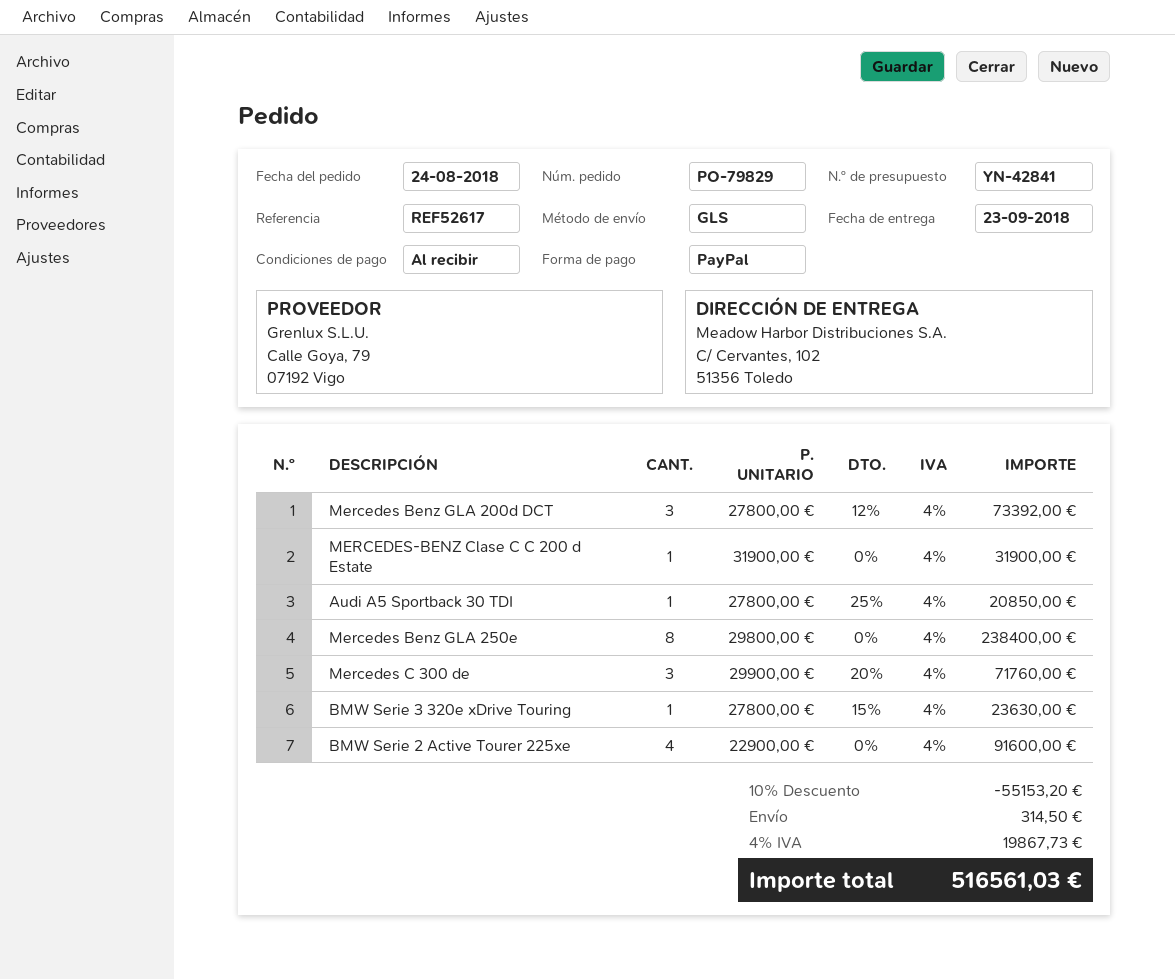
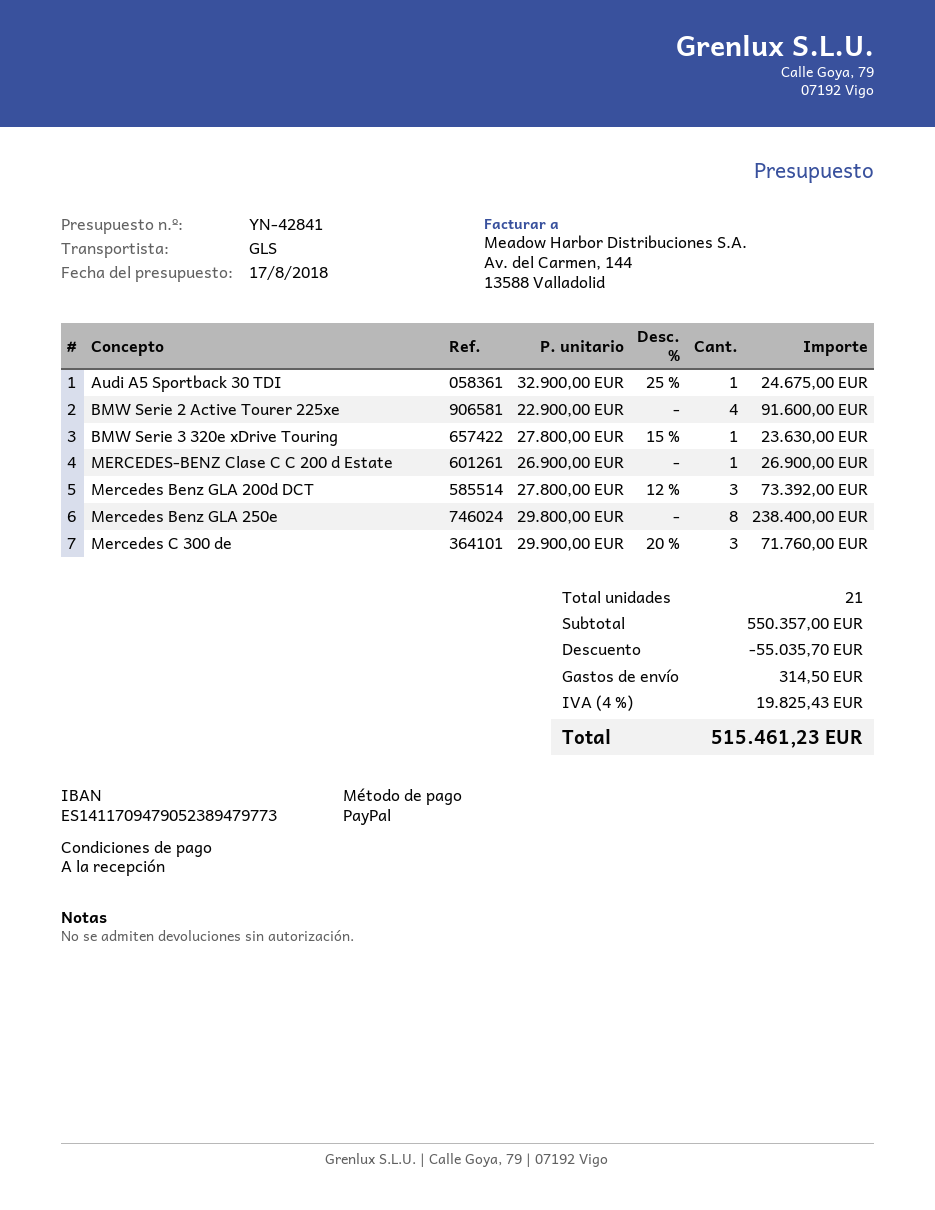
MERCEDES-BENZ Clase C C 200 d Estate: 1 x 31900.00 = 31900.00 -> 1 x 26900.00 = 26900.00
Audi A5 Sportback 30 TDI: 1 x 27800.00 - 25% = 20850.00 -> 1 x 32900.00 - 25% = 24675.00
discount: 55153.20 -> 55035.70
tax: 4% = 19867.73 -> 4% = 19825.43
total: 516561.03 -> 515461.23

